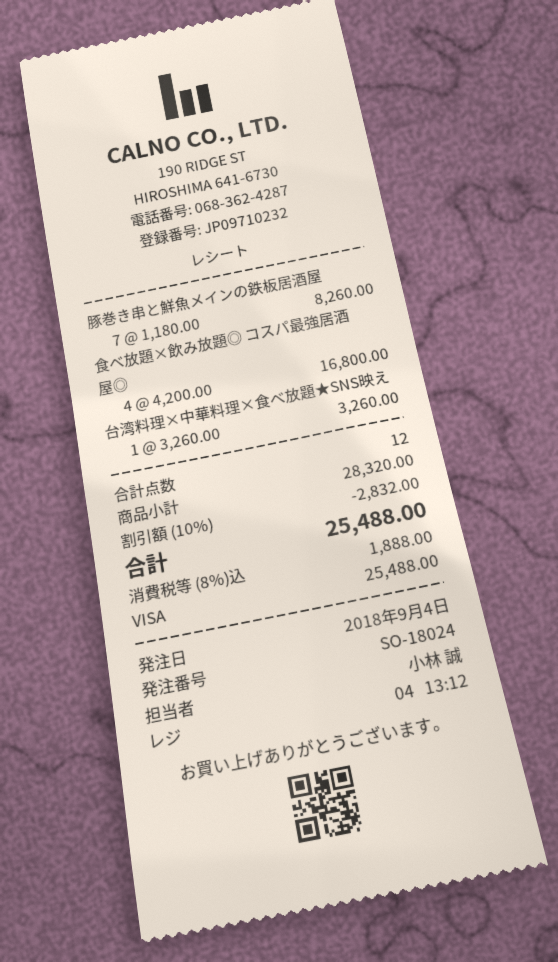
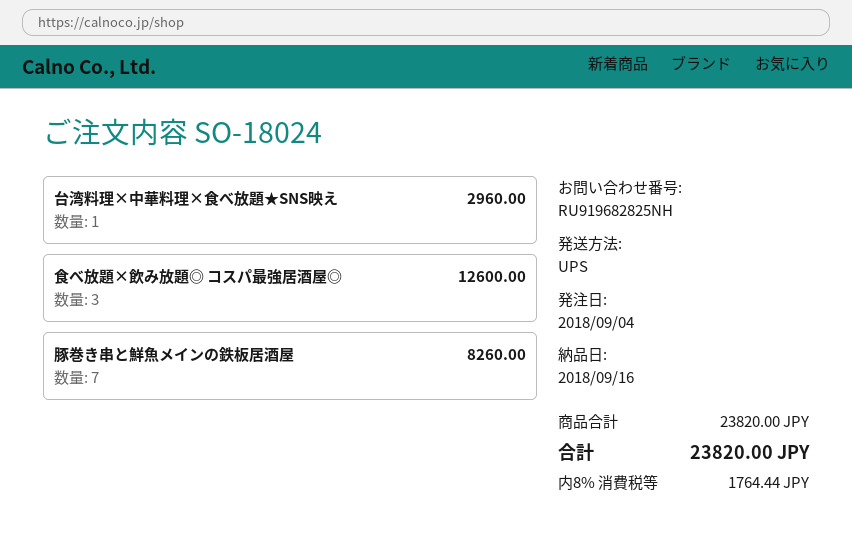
食べ放題×飲み放題◎ コスパ最強居酒屋◎: 4 for 16800.00 -> 3 for 12600.00
台湾料理×中華料理×食べ放題★SNS映え: 1 for 3260.00 -> 1 for 2960.00
subtotal: 28320.00 -> 23820.00
discount: 10% = 2832.00 -> none
tax: 8% = 1888.00 -> 8% = 1764.44
total: 25488.00 -> 23820.00

